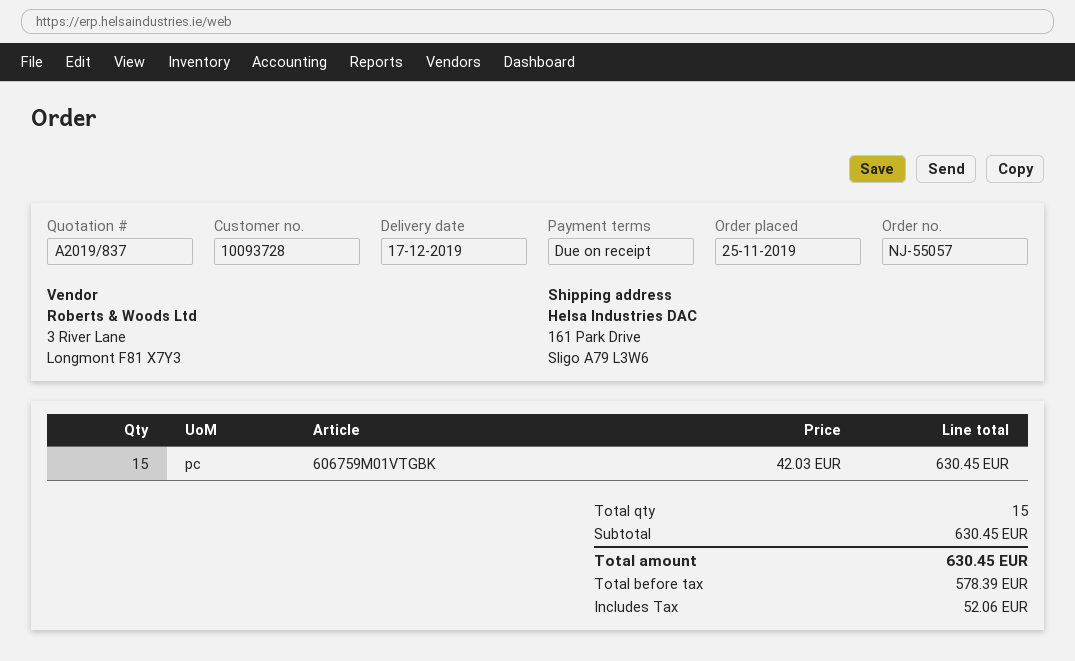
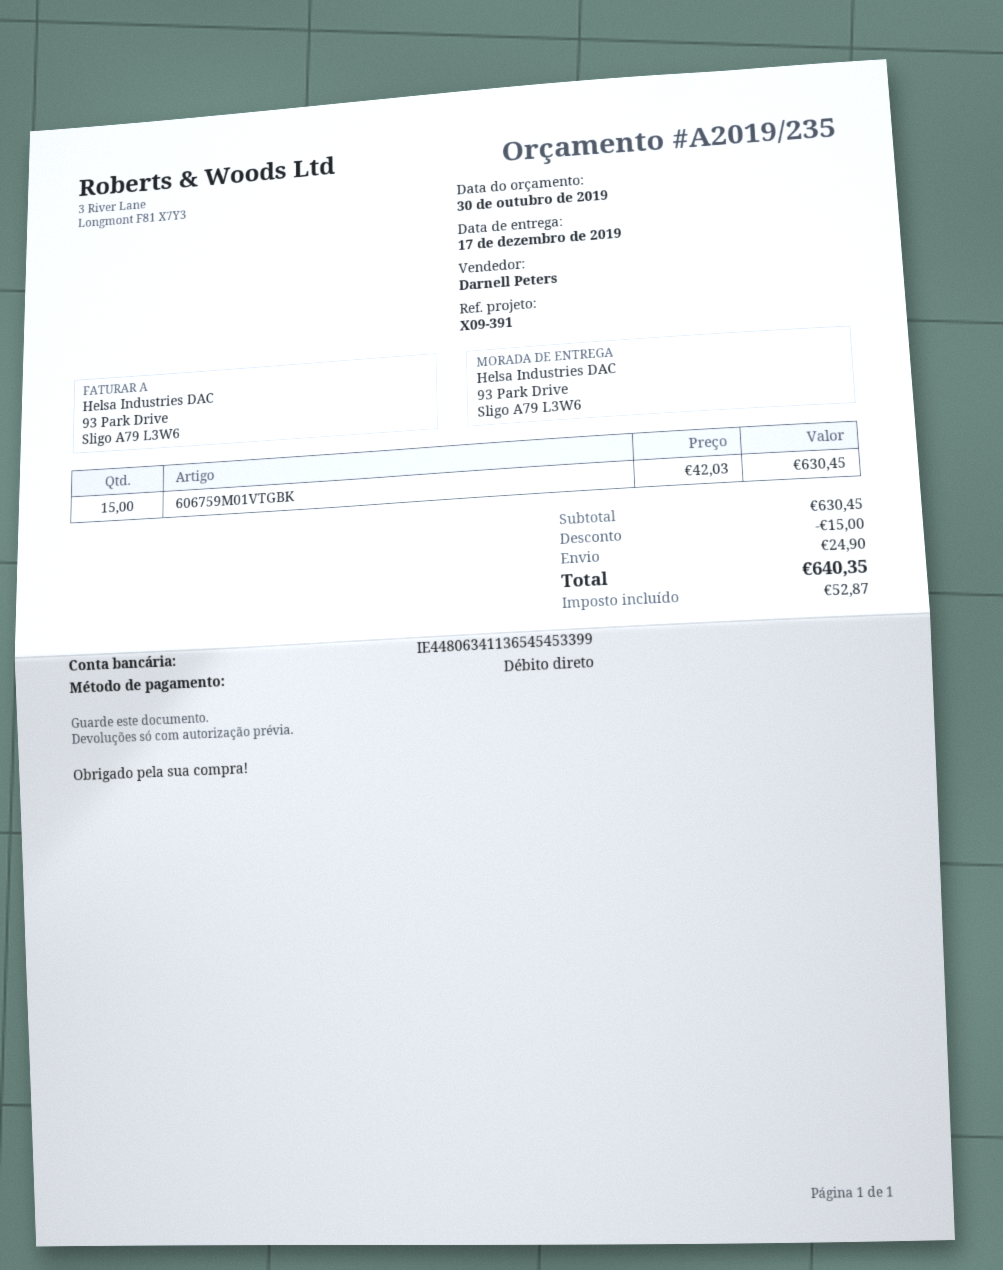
quote number: A2019/837 -> A2019/235
ship to: 161 Park Drive, Sligo A79 L3W6 -> 93 Park Drive, Sligo A79 L3W6
discount: none -> 15.00
shipping: none -> 24.90
tax: 52.06 -> 52.87
total: 630.45 -> 640.35

